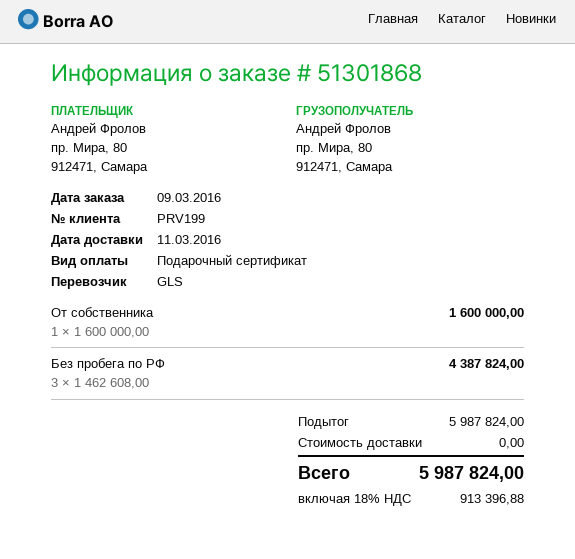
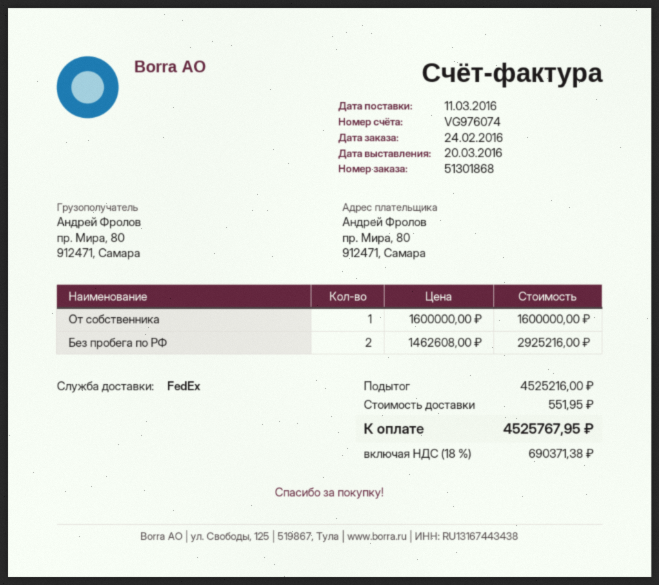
order date: 2016-03-09 -> 2016-02-24
shipping method: GLS -> FedEx
Без пробега по РФ: 3 x 1462608.00 = 4387824.00 -> 2 x 1462608.00 = 2925216.00
subtotal: 5987824.00 -> 4525216.00
shipping: 0.00 -> 551.95
tax: 18% = 913396.88 -> 18% = 690371.38
total: 5987824.00 -> 4525767.95

